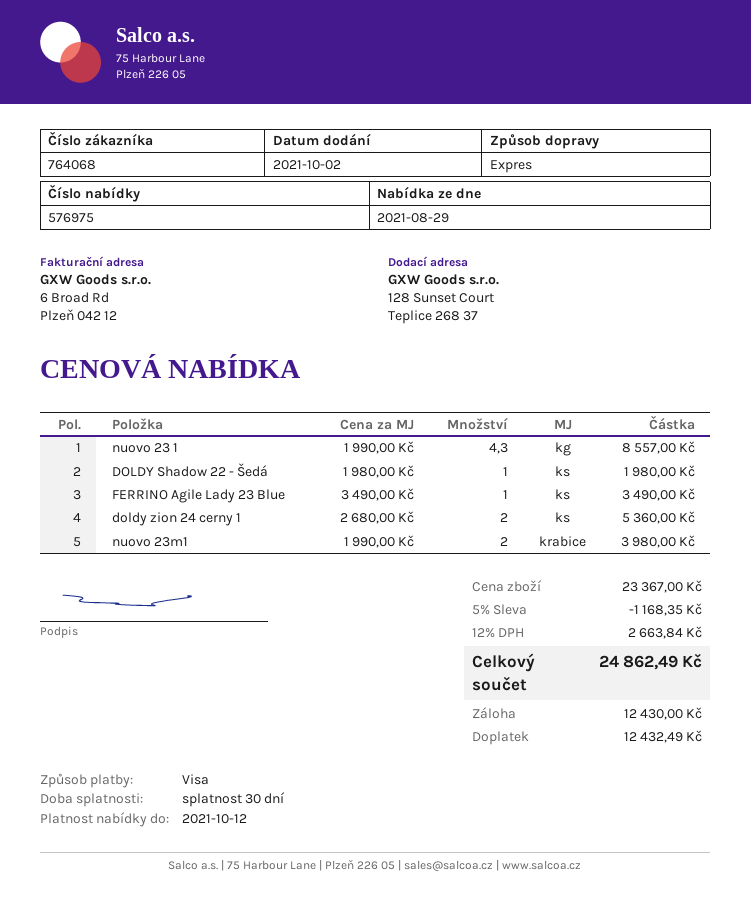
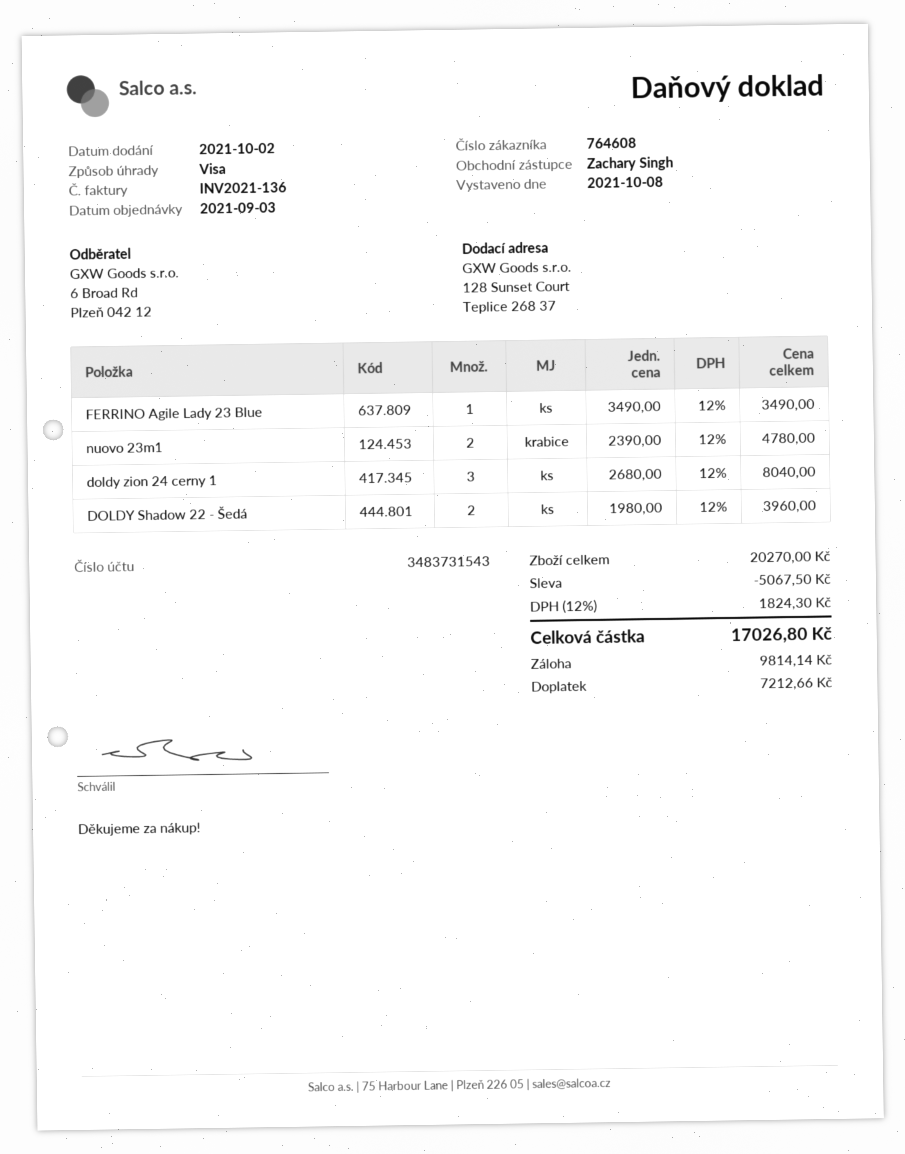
customer number: 764068 -> 764608
nuovo 23 1: 4.3 x 1990.00 = 8557.00 -> none
DOLDY Shadow 22 - Šedá: 1 x 1980.00 = 1980.00 -> 2 x 1980.00 = 3960.00
doldy zion 24 cerny 1: 2 x 2680.00 = 5360.00 -> 3 x 2680.00 = 8040.00
nuovo 23m1: 2 x 1990.00 = 3980.00 -> 2 x 2390.00 = 4780.00
subtotal: 23367.00 -> 20270.00
discount: 1168.35 -> 5067.50
tax: 12% = 2663.84 -> 12% = 1824.30
total: 24862.49 -> 17026.80
deposit: 12430.00 -> 9814.14
balance: 12432.49 -> 7212.66

